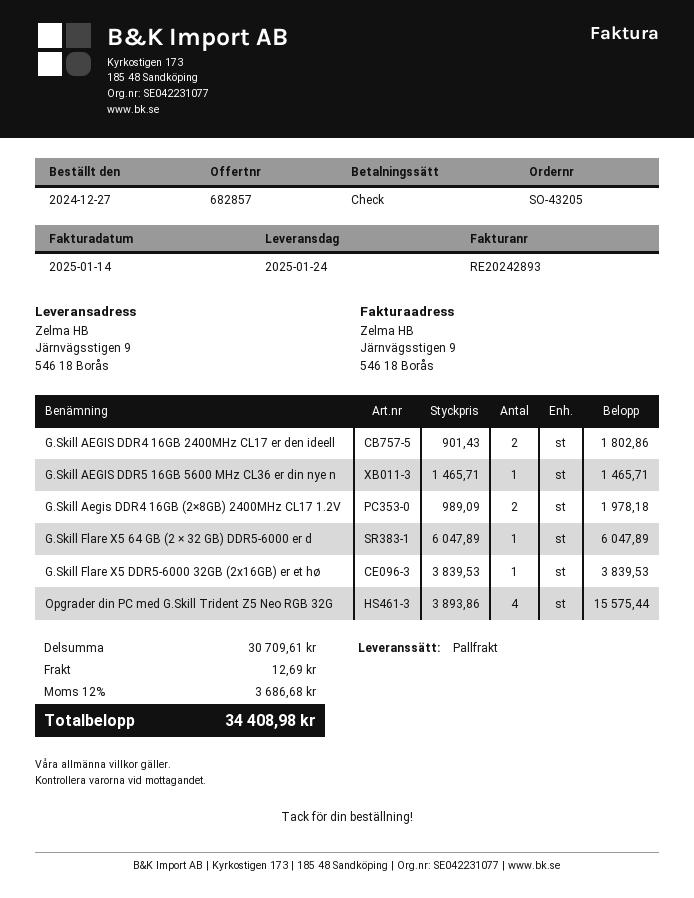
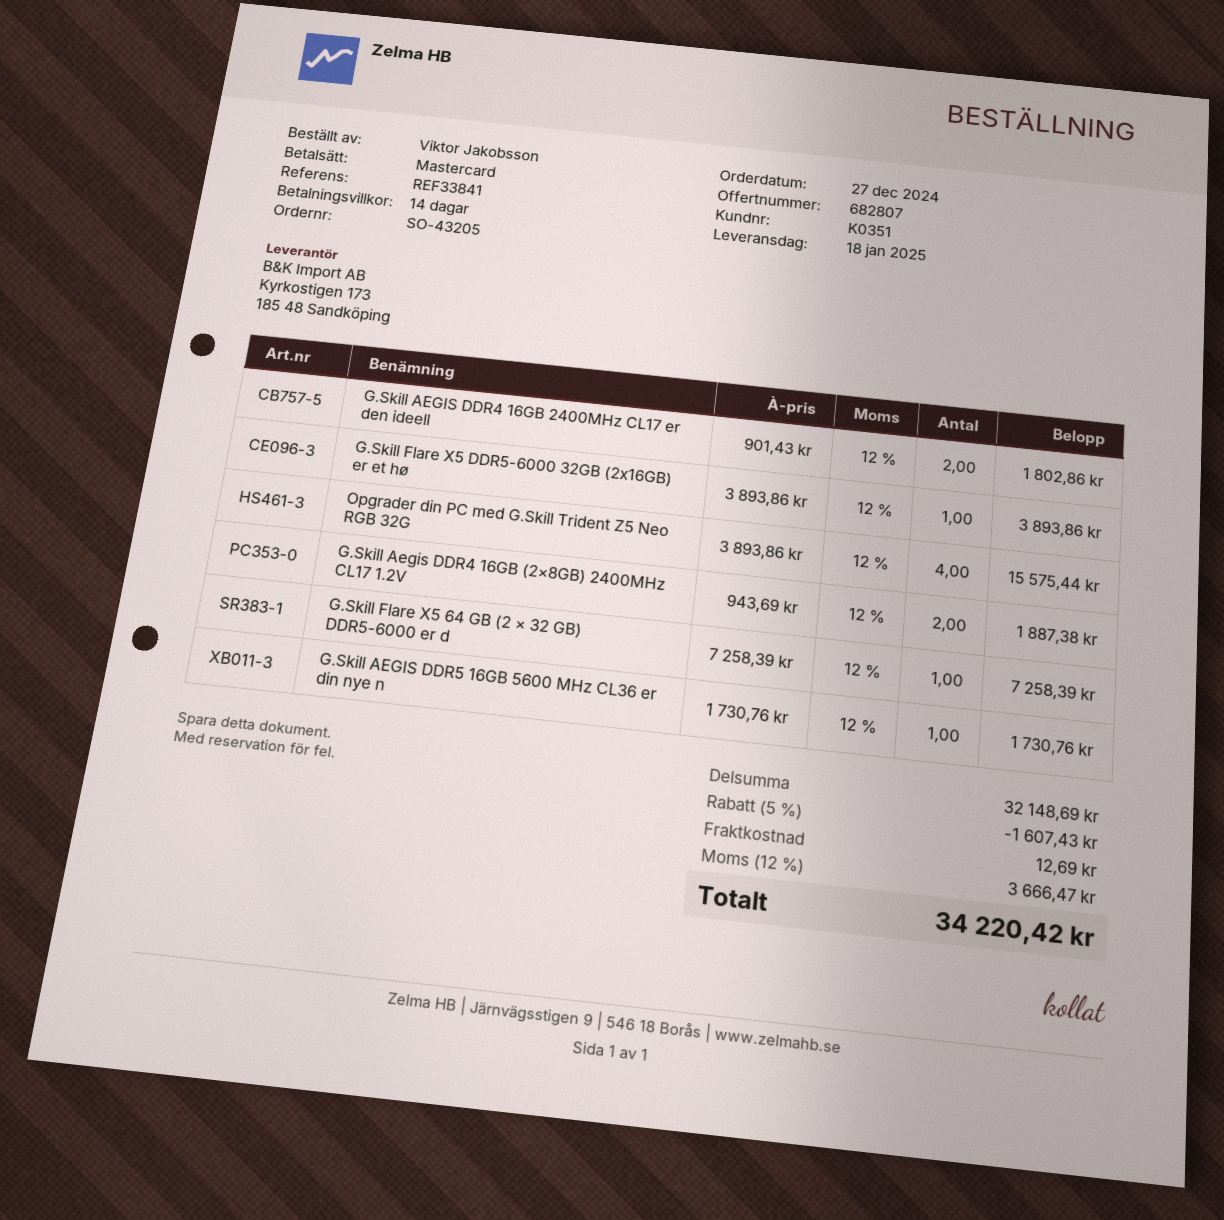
quote number: 682857 -> 682807
delivery date: 2025-01-24 -> 2025-01-18
payment method: cheque -> Mastercard
G.Skill AEGIS DDR5 16GB 5600 MHz CL36 er din nye n: 1 x 1465.71 = 1465.71 -> 1 x 1730.76 = 1730.76
G.Skill Aegis DDR4 16GB (2×8GB) 2400MHz CL17 1.2V: 2 x 989.09 = 1978.18 -> 2 x 943.69 = 1887.38
G.Skill Flare X5 64 GB (2 × 32 GB) DDR5-6000 er d: 1 x 6047.89 = 6047.89 -> 1 x 7258.39 = 7258.39
G.Skill Flare X5 DDR5-6000 32GB (2x16GB) er et hø: 1 x 3839.53 = 3839.53 -> 1 x 3893.86 = 3893.86
subtotal: 30709.61 -> 32148.69
discount: none -> 5% = 1607.43
tax: 12% = 3686.68 -> 12% = 3666.47
total: 34408.98 -> 34220.42

